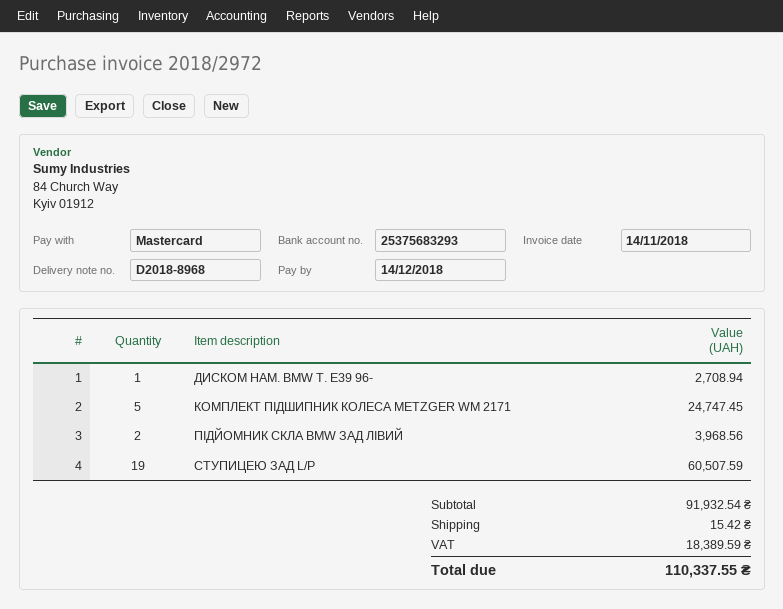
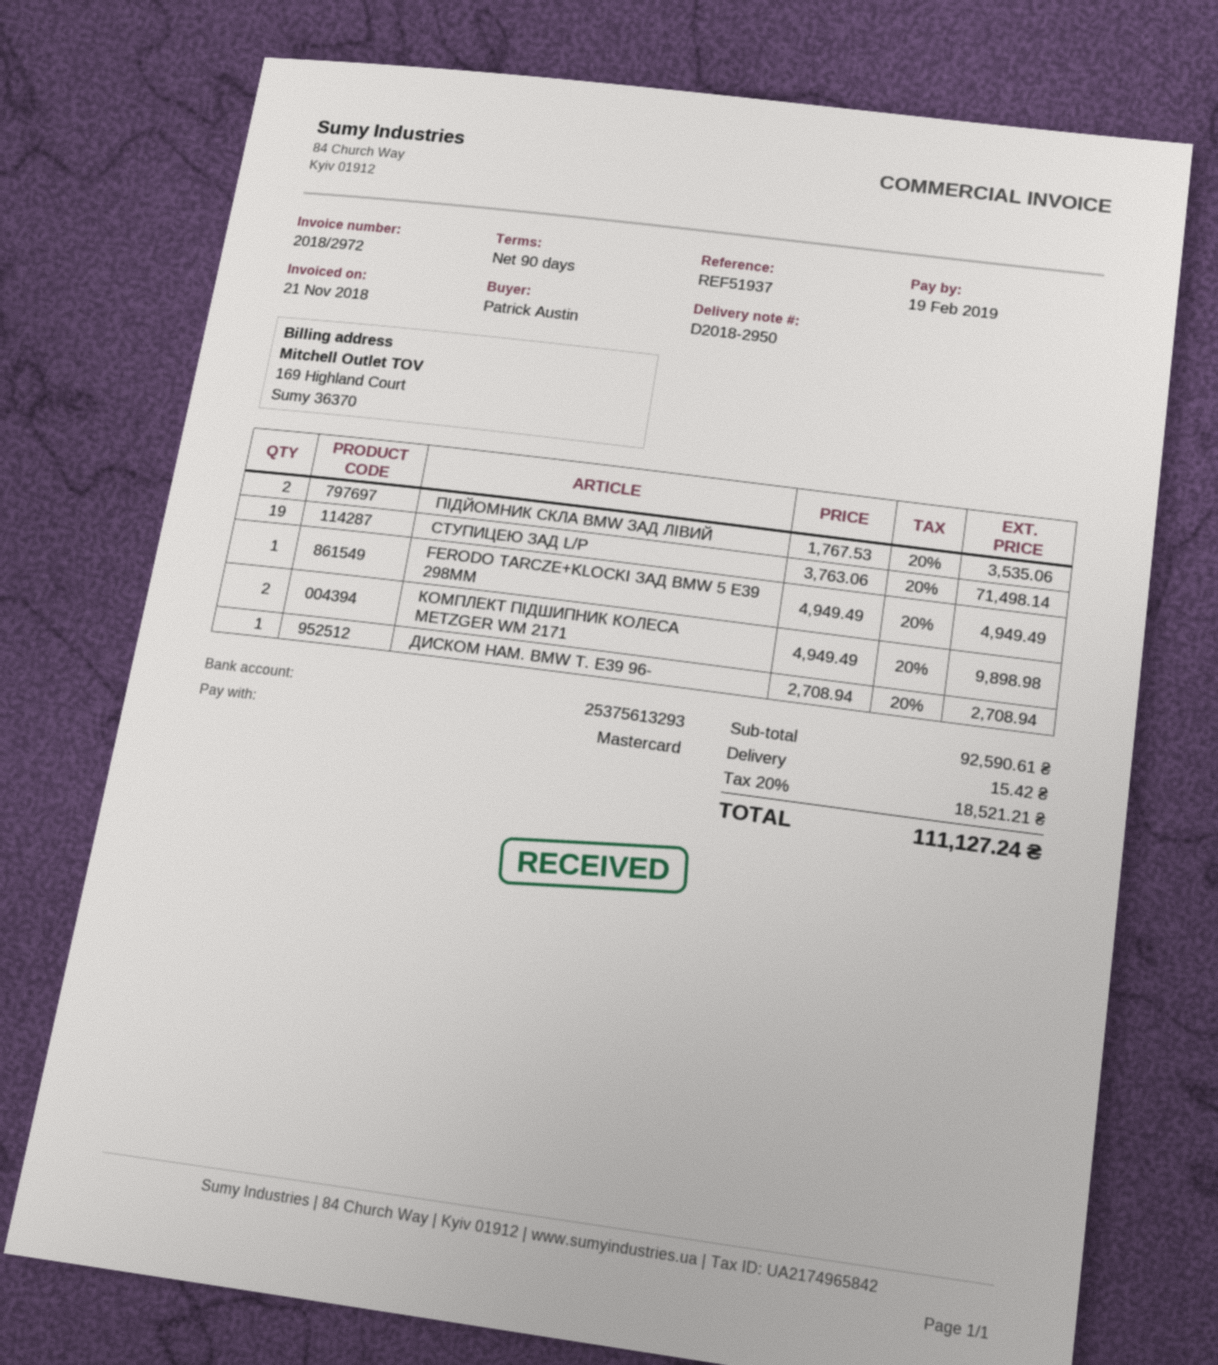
delivery note number: D2018-8968 -> D2018-2950
invoice date: 2018-11-14 -> 2018-11-21
due date: 2018-12-14 -> 2019-02-19
bank account: 25375683293 -> 25375613293
КОМПЛЕКТ ПІДШИПНИК КОЛЕСА METZGER WM 2171: 5 for 24747.45 -> 2 for 9898.98
ПІДЙОМНИК СКЛА BMW ЗАД ЛІВИЙ: 2 for 3968.56 -> 2 for 3535.06
СТУПИЦЕЮ ЗАД L/P: 19 for 60507.59 -> 19 for 71498.14
FERODO TARCZE+KLOCKI ЗАД BMW 5 E39 298MM: none -> 1 for 4949.49
subtotal: 91932.54 -> 92590.61
tax: 18389.59 -> 18521.21
total: 110337.55 -> 111127.24

